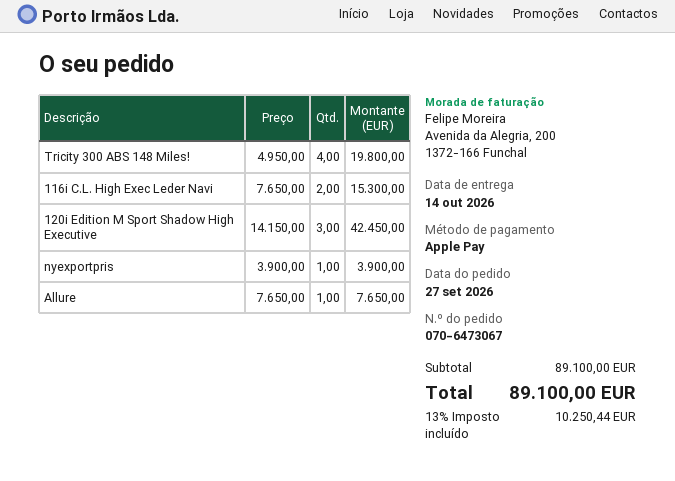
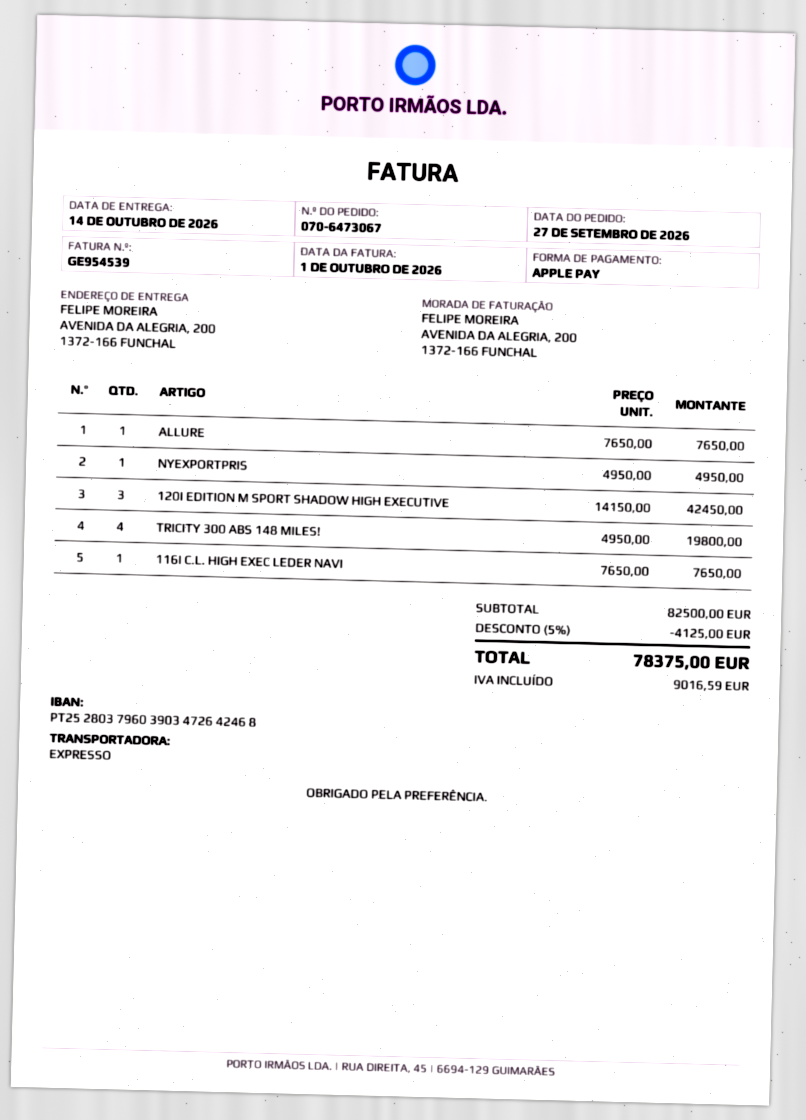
116i C.L. High Exec Leder Navi: 2 x 7650.00 = 15300.00 -> 1 x 7650.00 = 7650.00
nyexportpris: 1 x 3900.00 = 3900.00 -> 1 x 4950.00 = 4950.00
subtotal: 89100.00 -> 82500.00
discount: none -> 5% = 4125.00
tax: 10250.44 -> 9016.59
total: 89100.00 -> 78375.00

